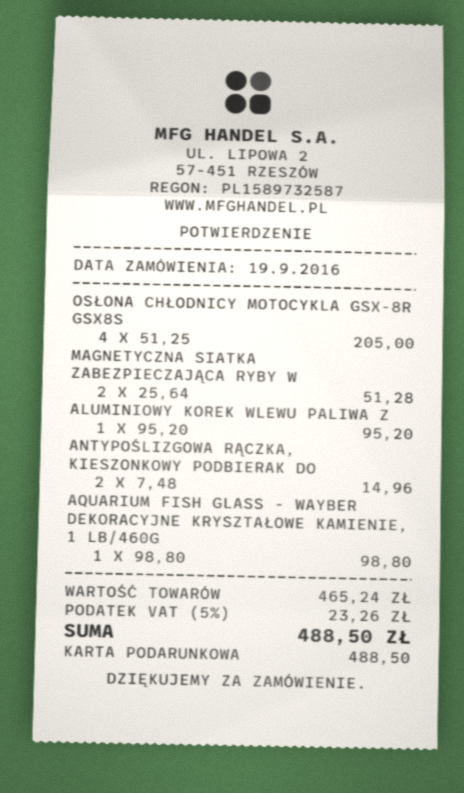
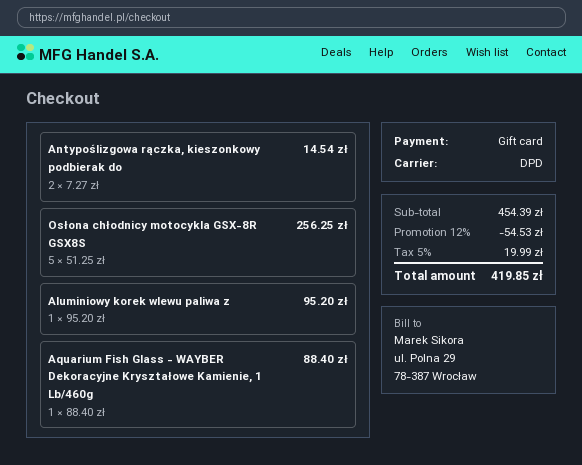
OSŁONA CHŁODNICY MOTOCYKLA GSX-8R GSX8S: 4 x 51.25 = 205.00 -> 5 x 51.25 = 256.25
MAGNETYCZNA SIATKA ZABEZPIECZAJĄCA RYBY W: 2 x 25.64 = 51.28 -> none
ANTYPOŚLIZGOWA RĄCZKA, KIESZONKOWY PODBIERAK DO: 2 x 7.48 = 14.96 -> 2 x 7.27 = 14.54
AQUARIUM FISH GLASS - WAYBER DEKORACYJNE KRYSZTAŁOWE KAMIENIE, 1 LB/460G: 1 x 98.80 = 98.80 -> 1 x 88.40 = 88.40
subtotal: 465.24 -> 454.39
discount: none -> 12% = 54.53
tax: 5% = 23.26 -> 5% = 19.99
total: 488.50 -> 419.85

